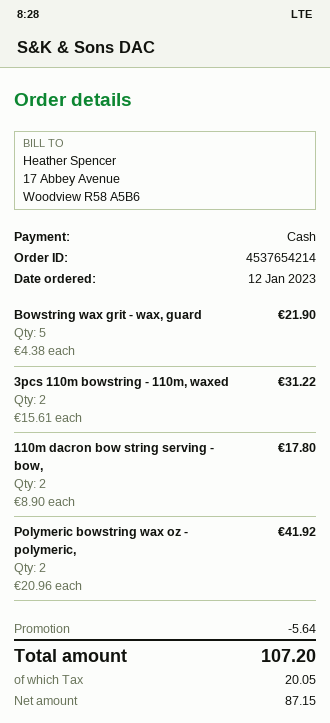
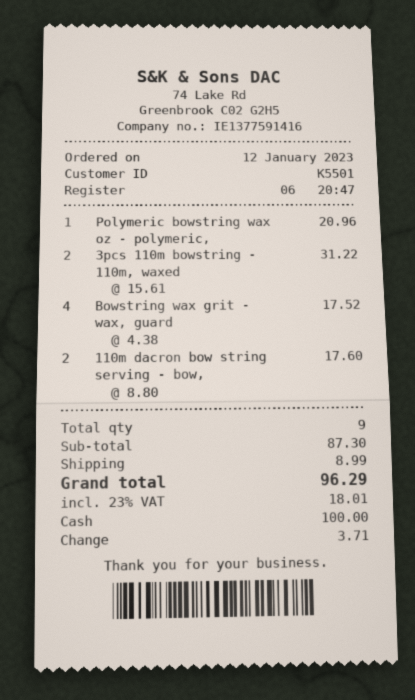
Bowstring wax grit - wax, guard: 5 x 4.38 = 21.90 -> 4 x 4.38 = 17.52
110m dacron bow string serving - bow,: 2 x 8.90 = 17.80 -> 2 x 8.80 = 17.60
Polymeric bowstring wax oz - polymeric,: 2 x 20.96 = 41.92 -> 1 x 20.96 = 20.96
discount: 5.64 -> none
shipping: none -> 8.99
tax: 20.05 -> 18.01
total: 107.20 -> 96.29

